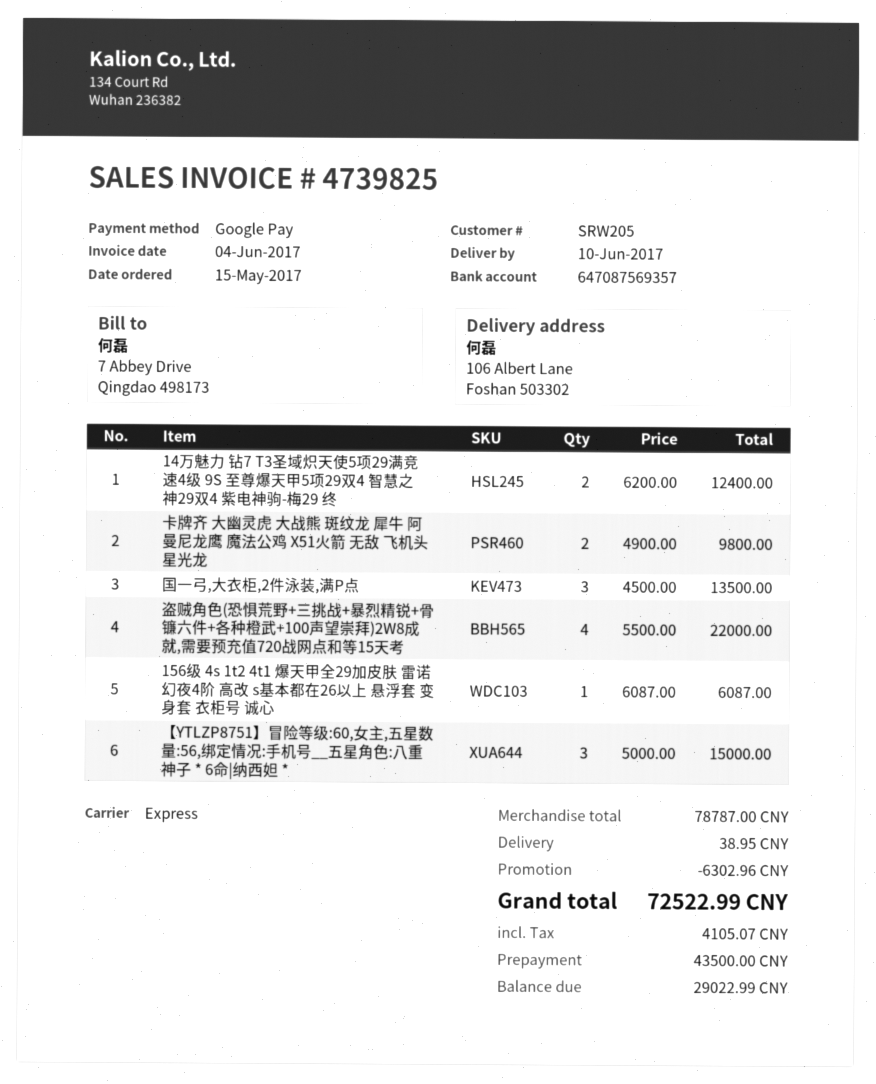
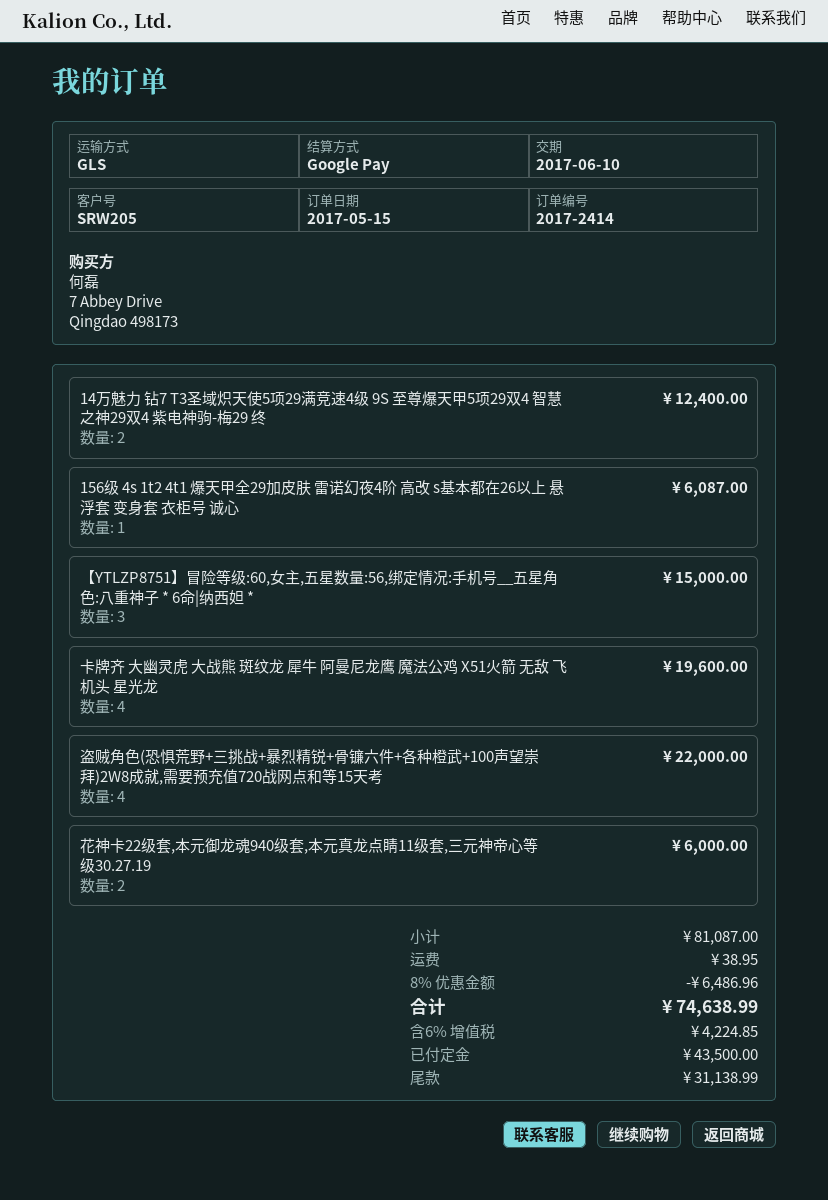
shipping method: express -> GLS
卡牌齐 大幽灵虎 大战熊 斑纹龙 犀牛 阿曼尼龙鹰 魔法公鸡 X51火箭 无敌 飞机头 星光龙: 2 for 9800.00 -> 4 for 19600.00
国一弓,大衣柜,2件泳装,满P点: 3 for 13500.00 -> none
花神卡22级套,本元御龙魂940级套,本元真龙点睛11级套,三元神帝心等级30.27.19: none -> 2 for 6000.00
subtotal: 78787.00 -> 81087.00
discount: 6302.96 -> 6486.96
tax: 4105.07 -> 4224.85
total: 72522.99 -> 74638.99
balance: 29022.99 -> 31138.99

